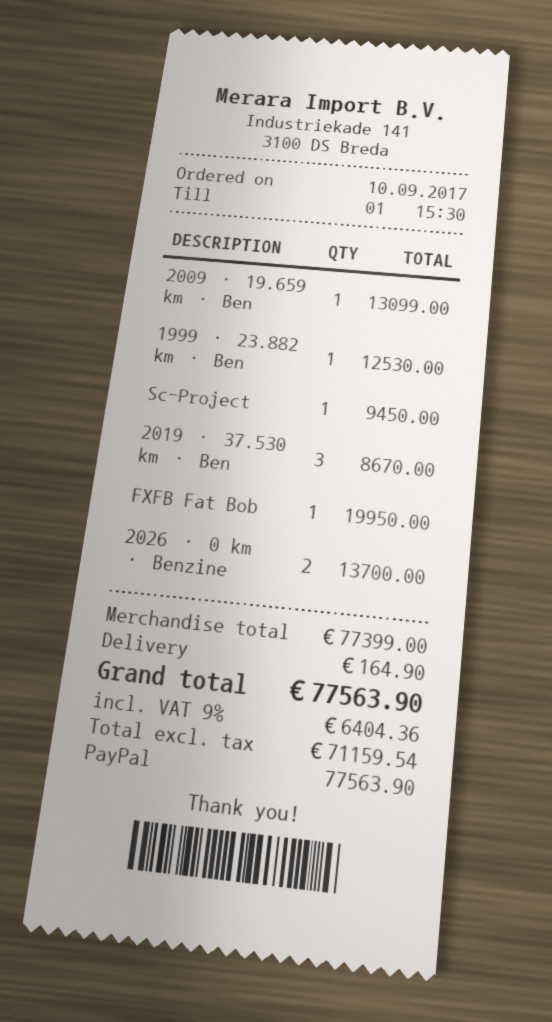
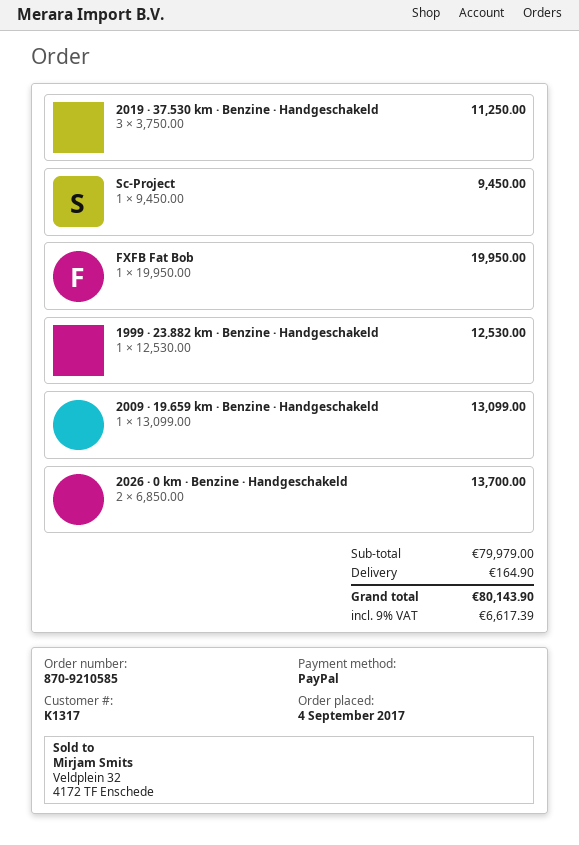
order date: 2017-09-10 -> 2017-09-04
2019 · 37.530 km · Ben: 3 for 8670.00 -> 3 for 11250.00
subtotal: 77399.00 -> 79979.00
tax: 9% = 6404.36 -> 9% = 6617.39
total: 77563.90 -> 80143.90

